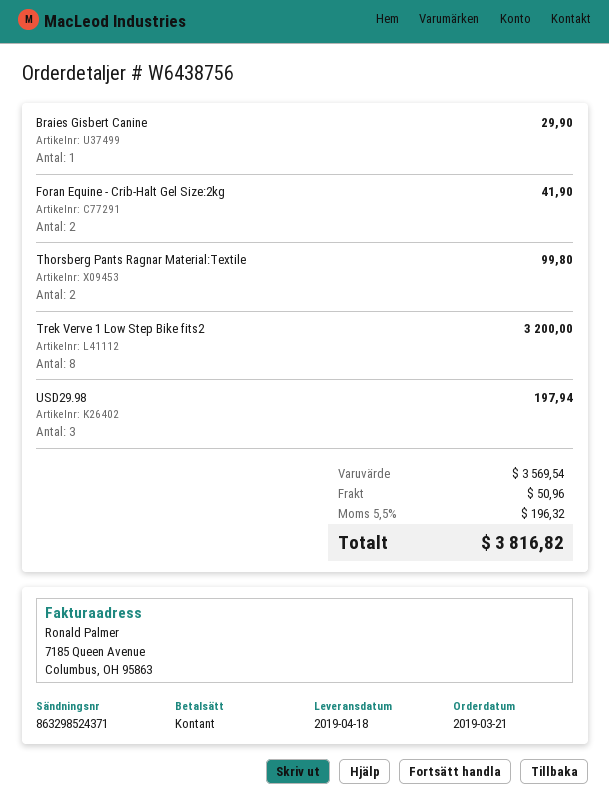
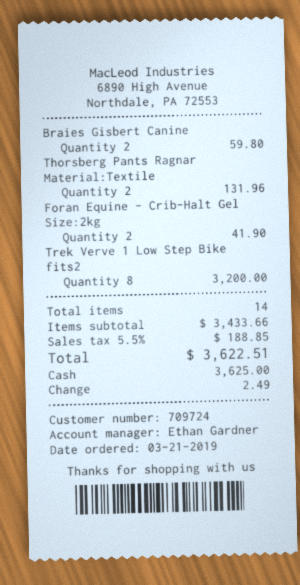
Braies Gisbert Canine: 1 for 29.90 -> 2 for 59.80
Thorsberg Pants Ragnar Material:Textile: 2 for 99.80 -> 2 for 131.96
USD29.98: 3 for 197.94 -> none
subtotal: 3569.54 -> 3433.66
shipping: 50.96 -> none
tax: 5.5% = 196.32 -> 5.5% = 188.85
total: 3816.82 -> 3622.51

